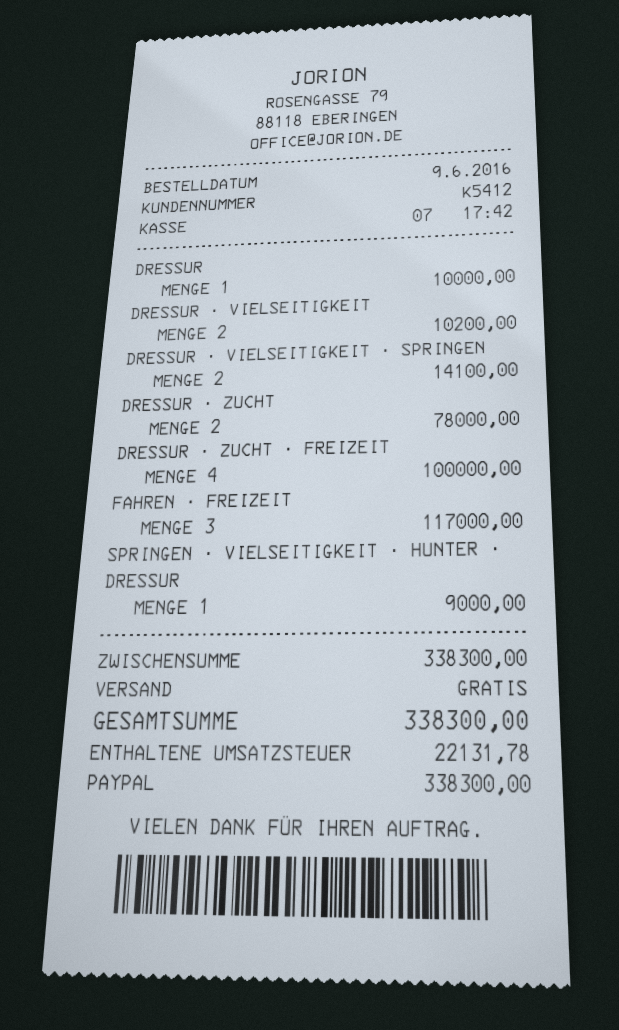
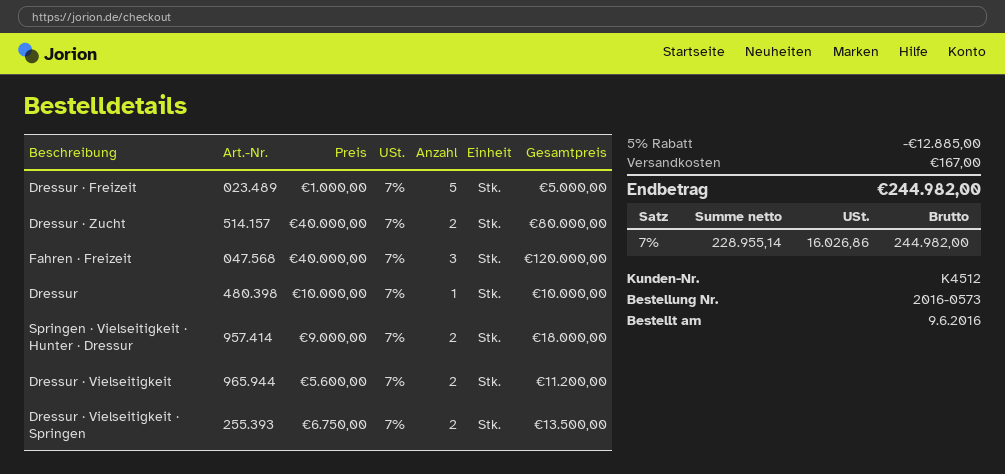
customer number: K5412 -> K4512
DRESSUR · VIELSEITIGKEIT: 2 for 10200.00 -> 2 for 11200.00
DRESSUR · VIELSEITIGKEIT · SPRINGEN: 2 for 14100.00 -> 2 for 13500.00
DRESSUR · ZUCHT: 2 for 78000.00 -> 2 for 80000.00
DRESSUR · ZUCHT · FREIZEIT: 4 for 100000.00 -> none
FAHREN · FREIZEIT: 3 for 117000.00 -> 3 for 120000.00
SPRINGEN · VIELSEITIGKEIT · HUNTER · DRESSUR: 1 for 9000.00 -> 2 for 18000.00
Dressur · Freizeit: none -> 5 for 5000.00
discount: none -> 5% = 12885.00
shipping: 0.00 -> 167.00
tax: 22131.78 -> 16026.86
total: 338300.00 -> 244982.00

